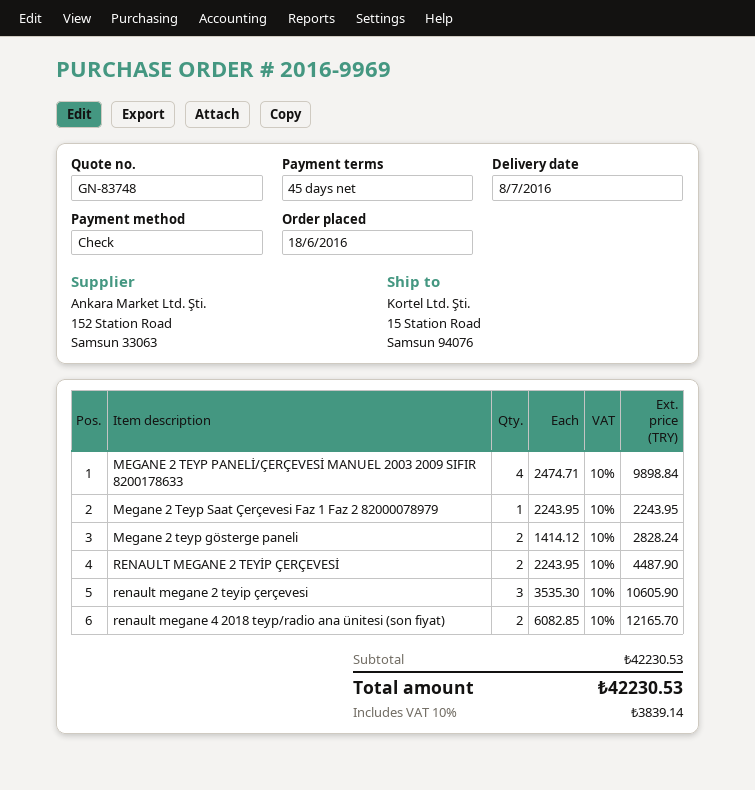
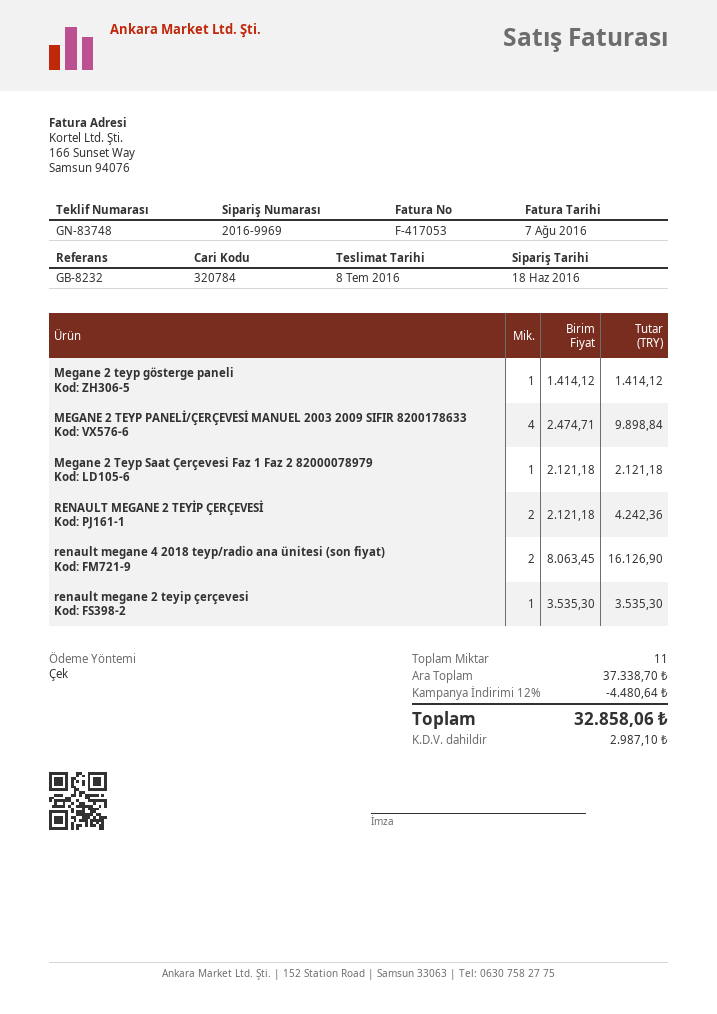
Megane 2 Teyp Saat Çerçevesi Faz 1 Faz 2 82000078979: 1 x 2243.95 = 2243.95 -> 1 x 2121.18 = 2121.18
Megane 2 teyp gösterge paneli: 2 x 1414.12 = 2828.24 -> 1 x 1414.12 = 1414.12
RENAULT MEGANE 2 TEYİP ÇERÇEVESİ: 2 x 2243.95 = 4487.90 -> 2 x 2121.18 = 4242.36
renault megane 2 teyip çerçevesi: 3 x 3535.30 = 10605.90 -> 1 x 3535.30 = 3535.30
renault megane 4 2018 teyp/radio ana ünitesi (son fiyat): 2 x 6082.85 = 12165.70 -> 2 x 8063.45 = 16126.90
subtotal: 42230.53 -> 37338.70
discount: none -> 12% = 4480.64
tax: 3839.14 -> 2987.10
total: 42230.53 -> 32858.06

